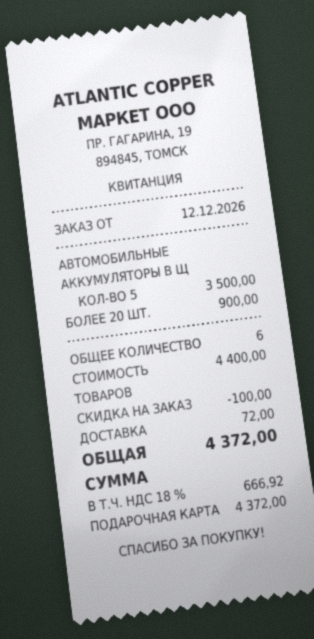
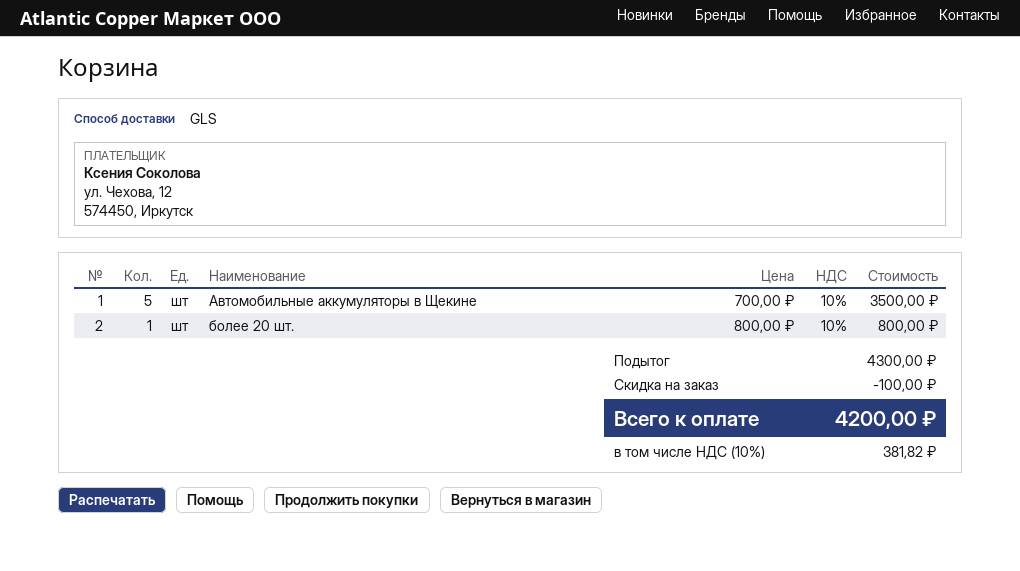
БОЛЕЕ 20 ШТ.: 1 for 900.00 -> 1 for 800.00
subtotal: 4400.00 -> 4300.00
shipping: 72.00 -> none
tax: 18% = 666.92 -> 10% = 381.82
total: 4372.00 -> 4200.00

